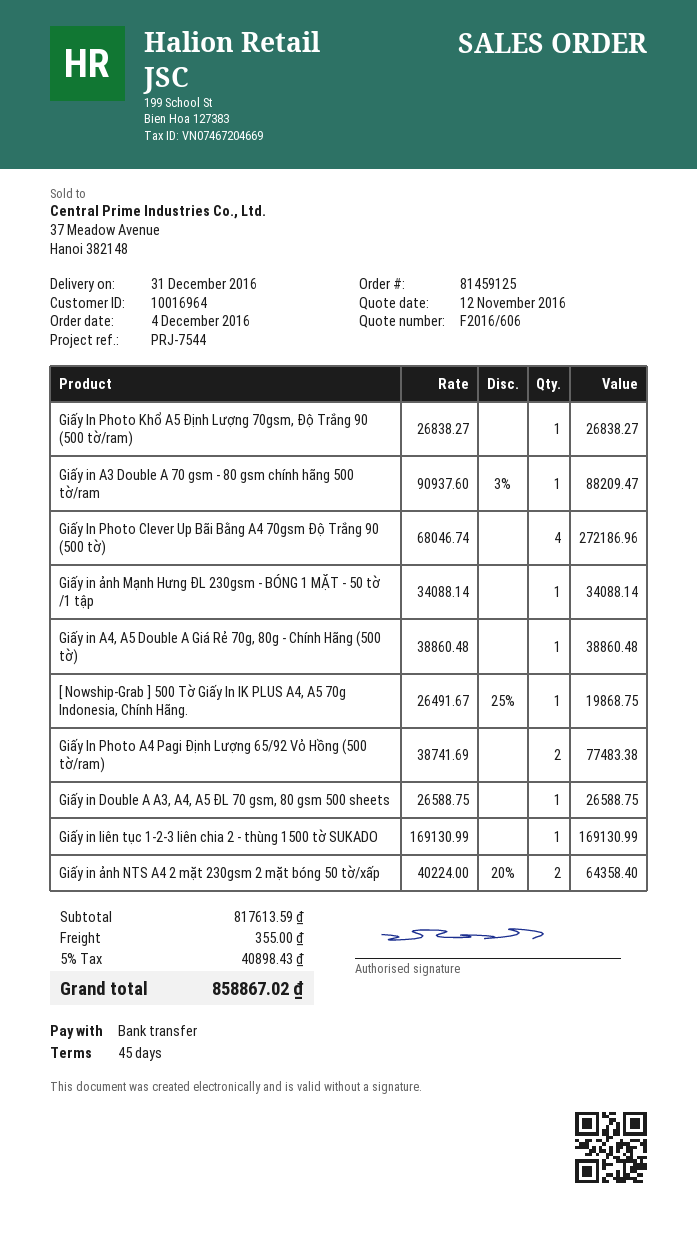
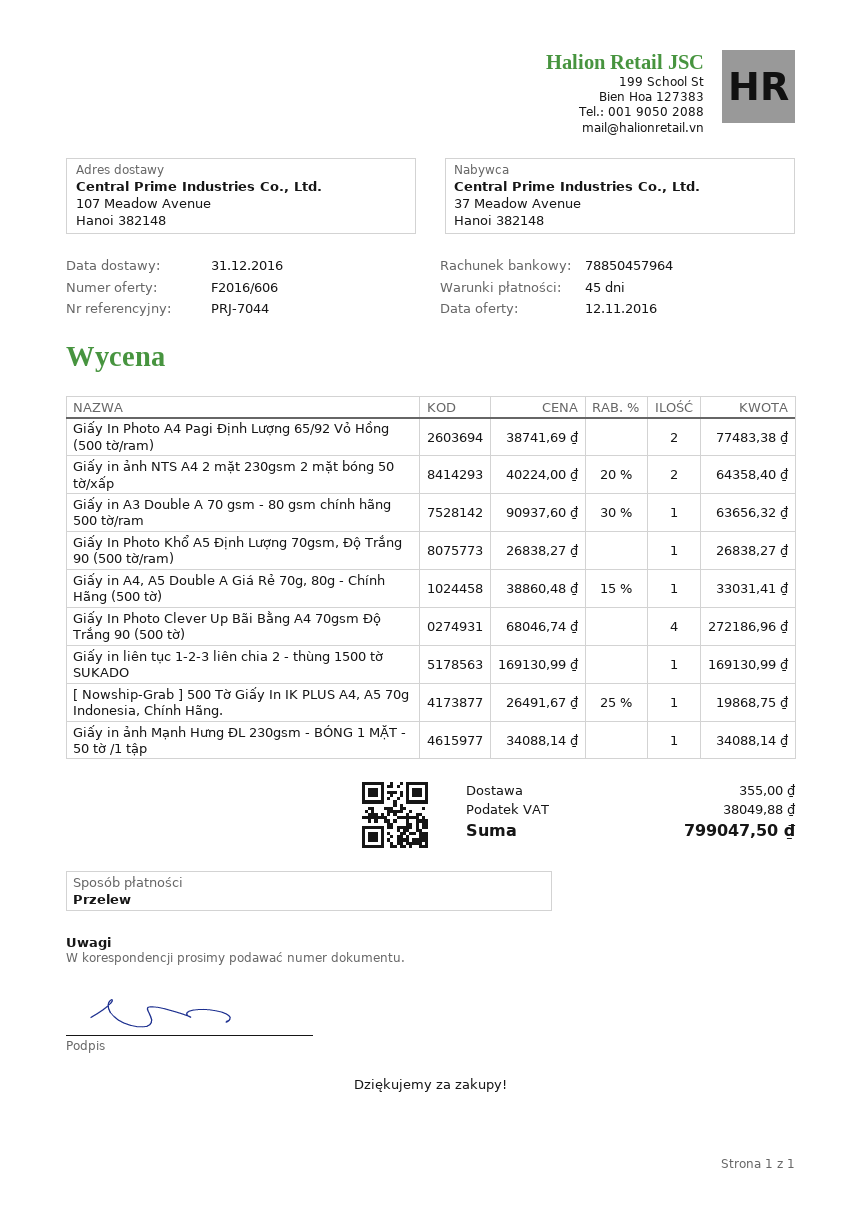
reference: PRJ-7544 -> PRJ-7044
Giấy in A3 Double A 70 gsm - 80 gsm chính hãng 500 tờ/ram: 1 x 90937.60 - 3% = 88209.47 -> 1 x 90937.60 - 30% = 63656.32
Giấy in A4, A5 Double A Giá Rẻ 70g, 80g - Chính Hãng (500 tờ): 1 x 38860.48 = 38860.48 -> 1 x 38860.48 - 15% = 33031.41
Giấy in Double A A3, A4, A5 ĐL 70 gsm, 80 gsm 500 sheets: 1 x 26588.75 = 26588.75 -> none
tax: 40898.43 -> 38049.88
total: 858867.02 -> 799047.50

